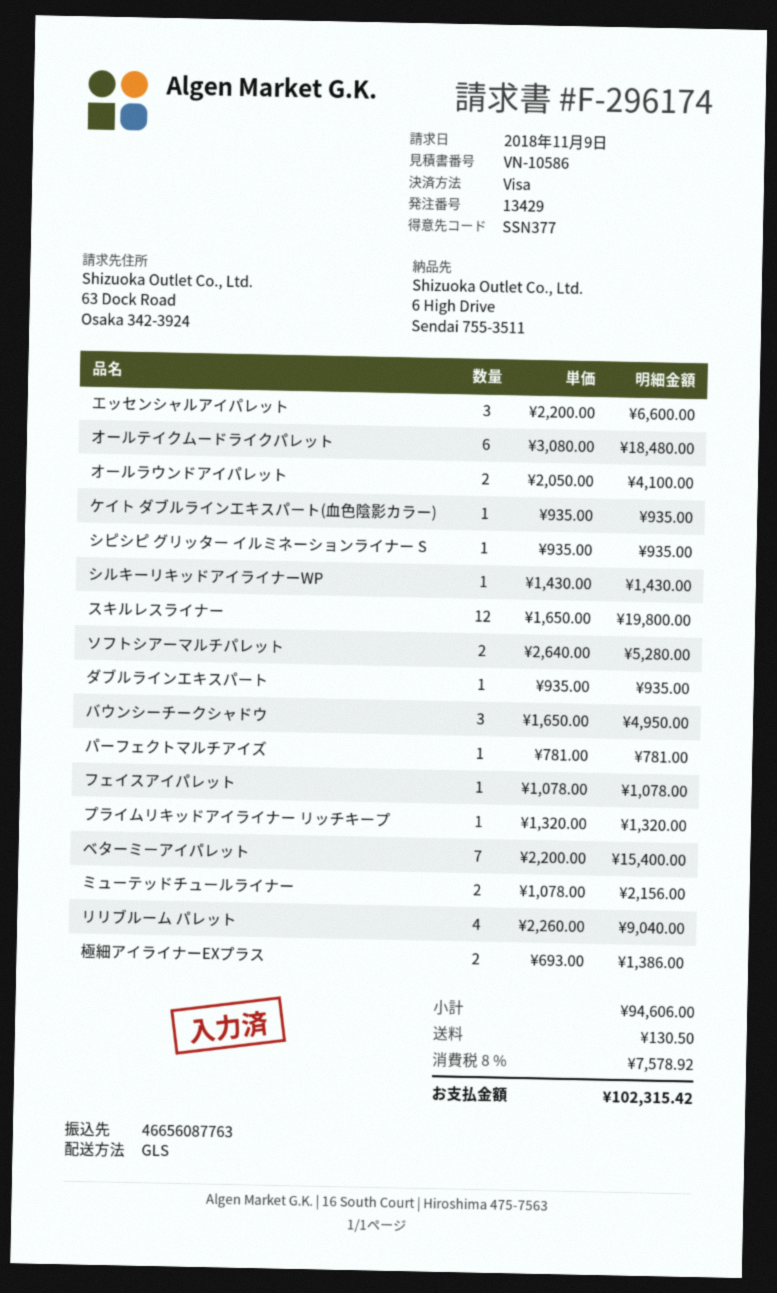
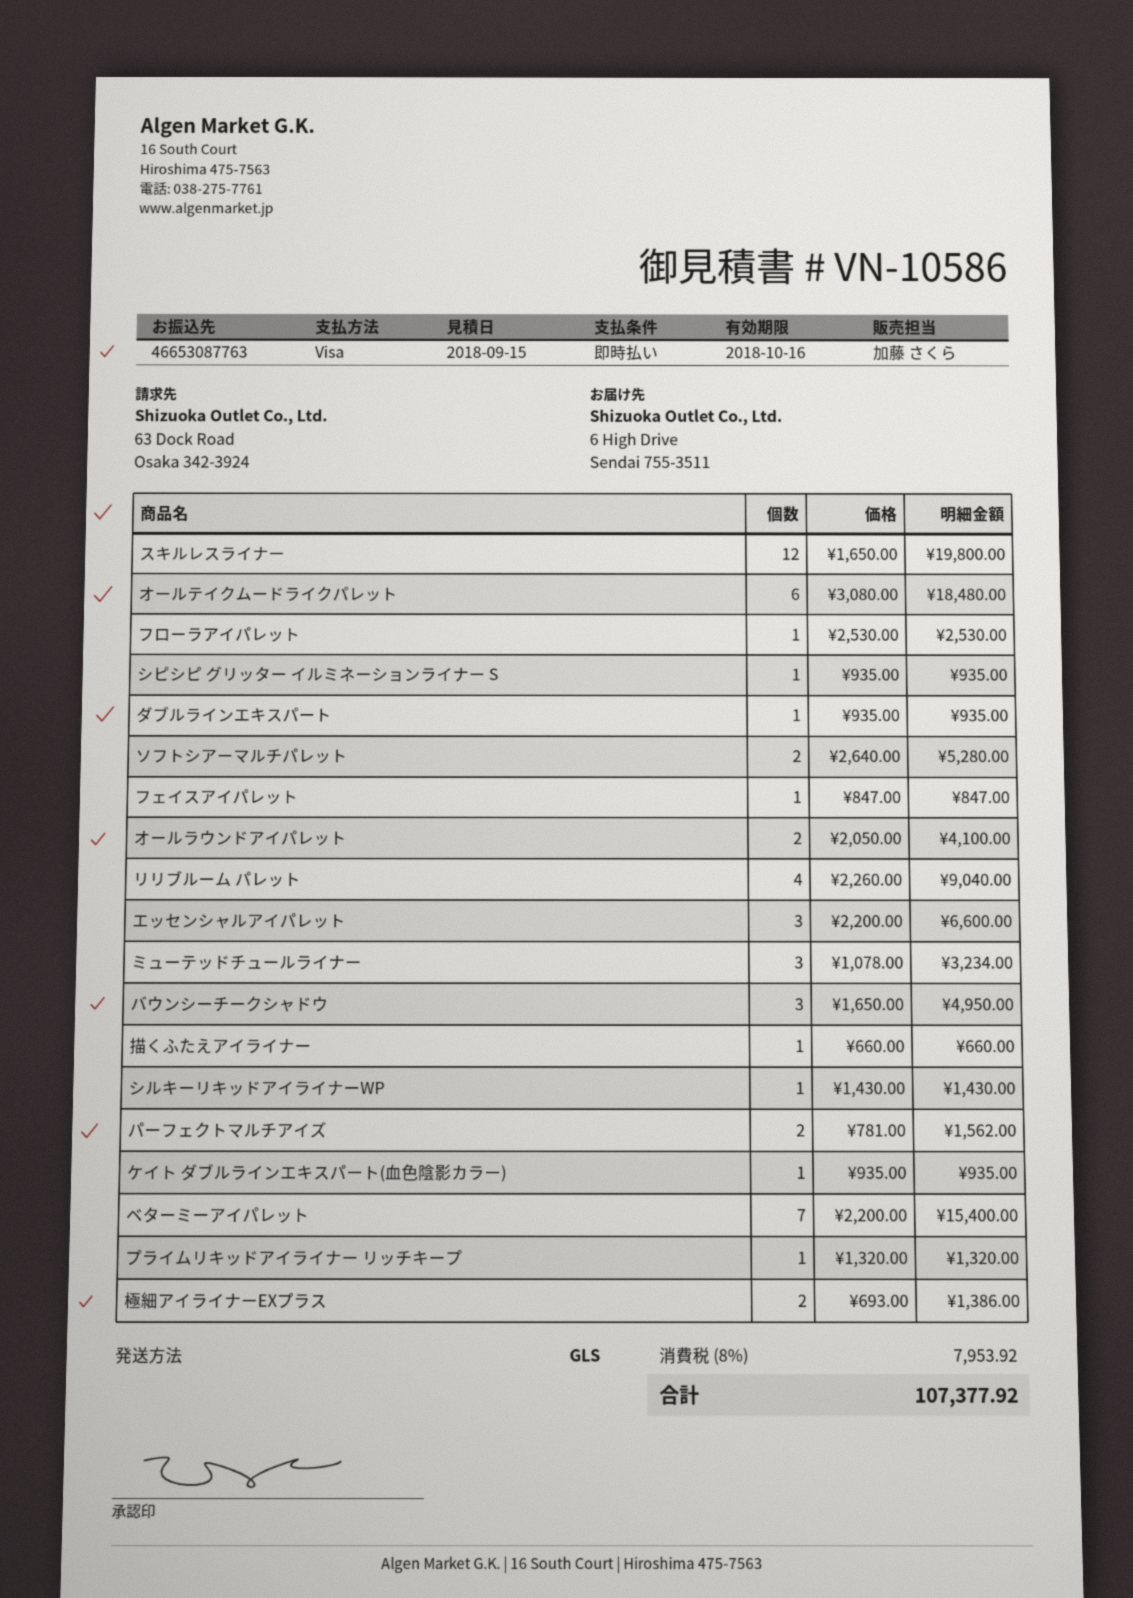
bank account: 46656087763 -> 46653087763
パーフェクトマルチアイズ: 1 x 781.00 = 781.00 -> 2 x 781.00 = 1562.00
フェイスアイパレット: 1 x 1078.00 = 1078.00 -> 1 x 847.00 = 847.00
ミューテッドチュールライナー: 2 x 1078.00 = 2156.00 -> 3 x 1078.00 = 3234.00
フローラアイパレット: none -> 1 x 2530.00 = 2530.00
描くふたえアイライナー: none -> 1 x 660.00 = 660.00
shipping: 130.50 -> none
tax: 8% = 7578.92 -> 8% = 7953.92
total: 102315.42 -> 107377.92

